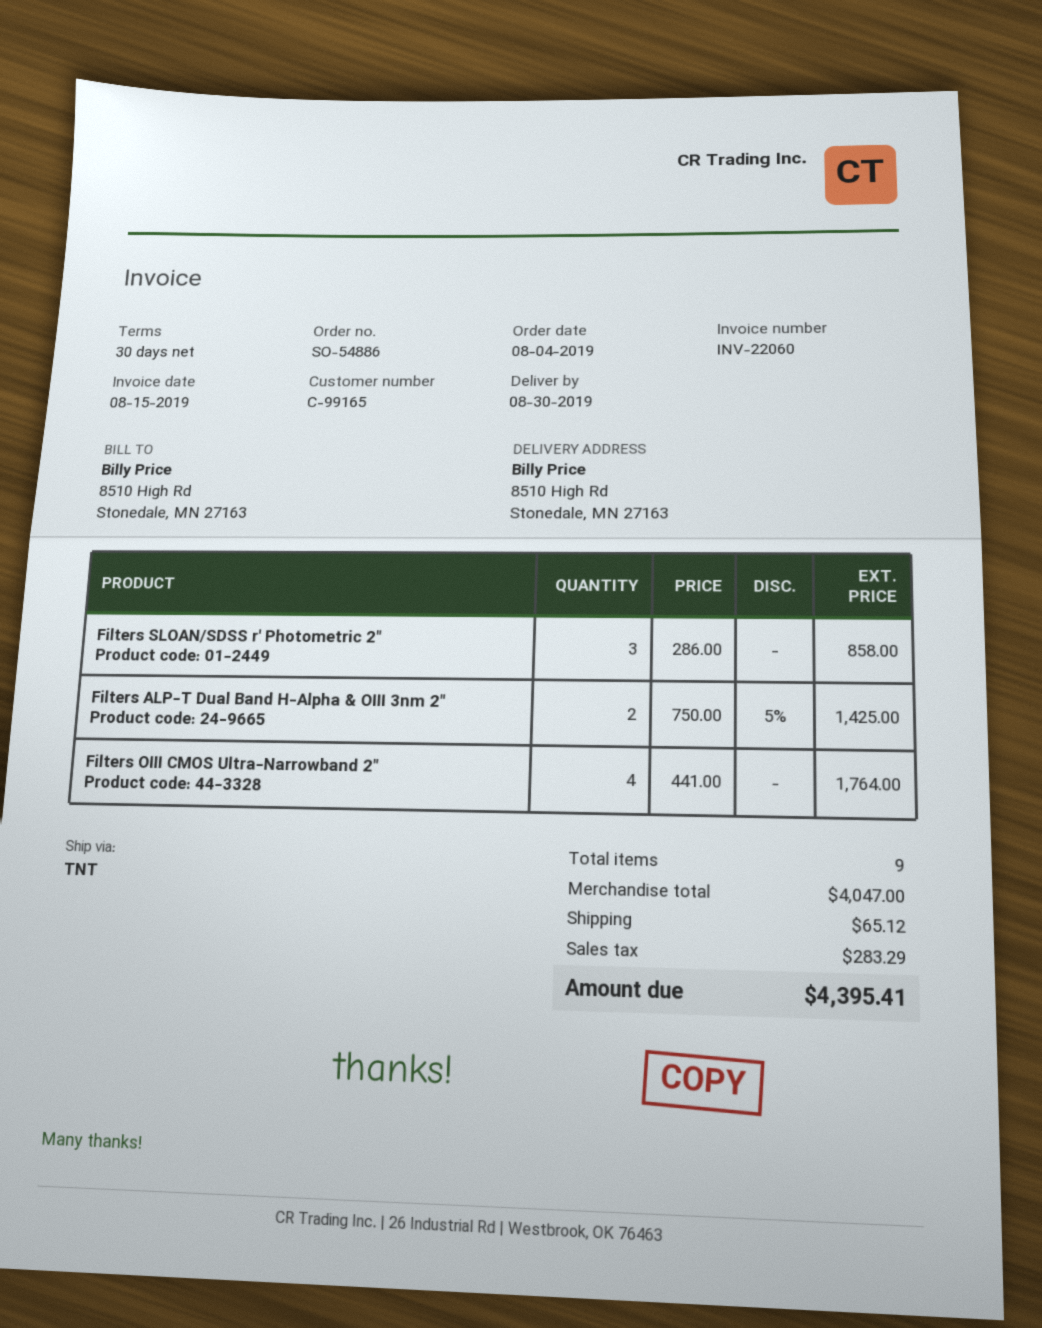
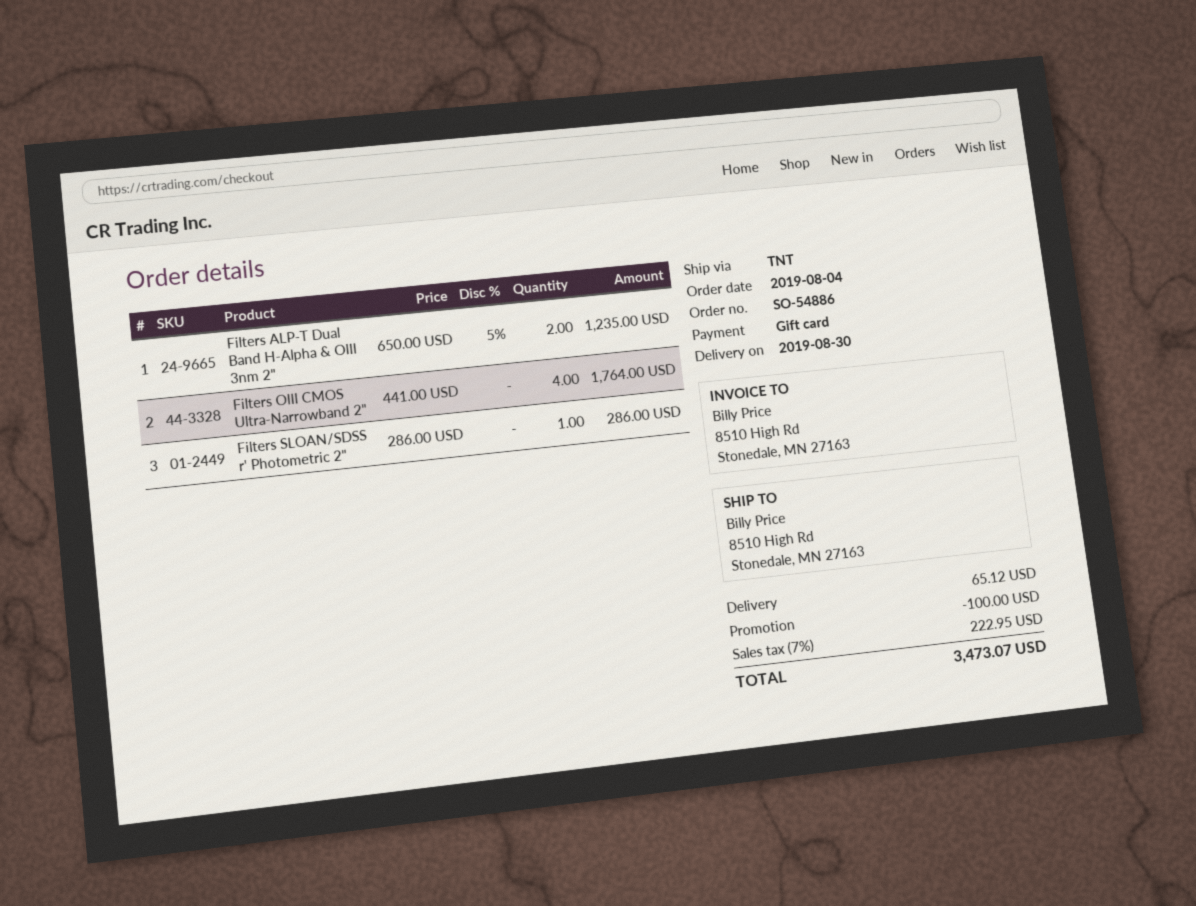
Filters SLOAN/SDSS r' Photometric 2": 3 x 286.00 = 858.00 -> 1 x 286.00 = 286.00
Filters ALP-T Dual Band H-Alpha & OIII 3nm 2": 2 x 750.00 - 5% = 1425.00 -> 2 x 650.00 - 5% = 1235.00
discount: none -> 100.00
tax: 283.29 -> 222.95
total: 4395.41 -> 3473.07

